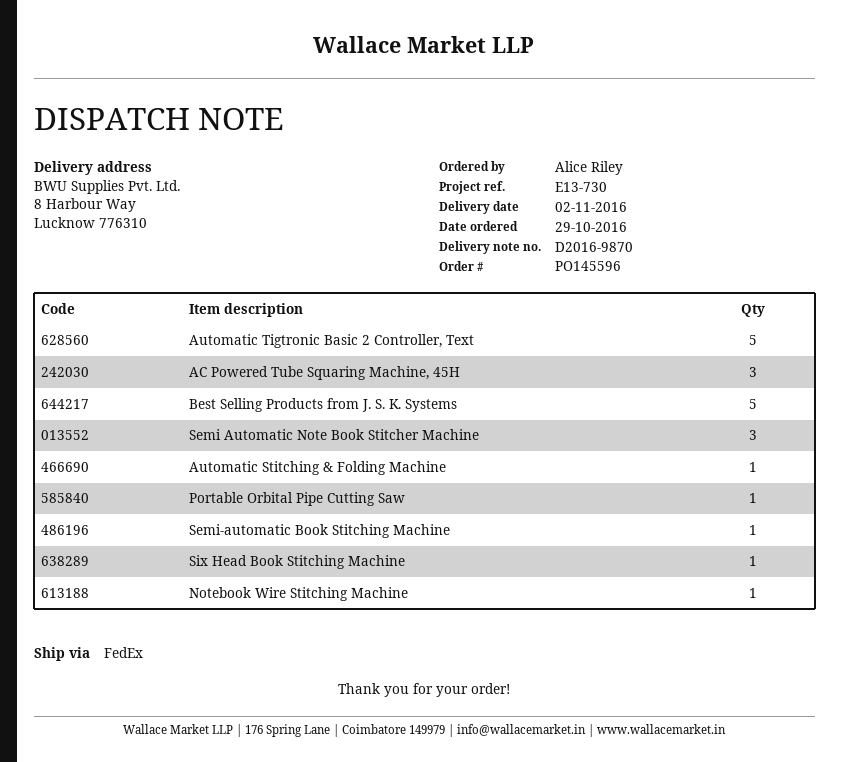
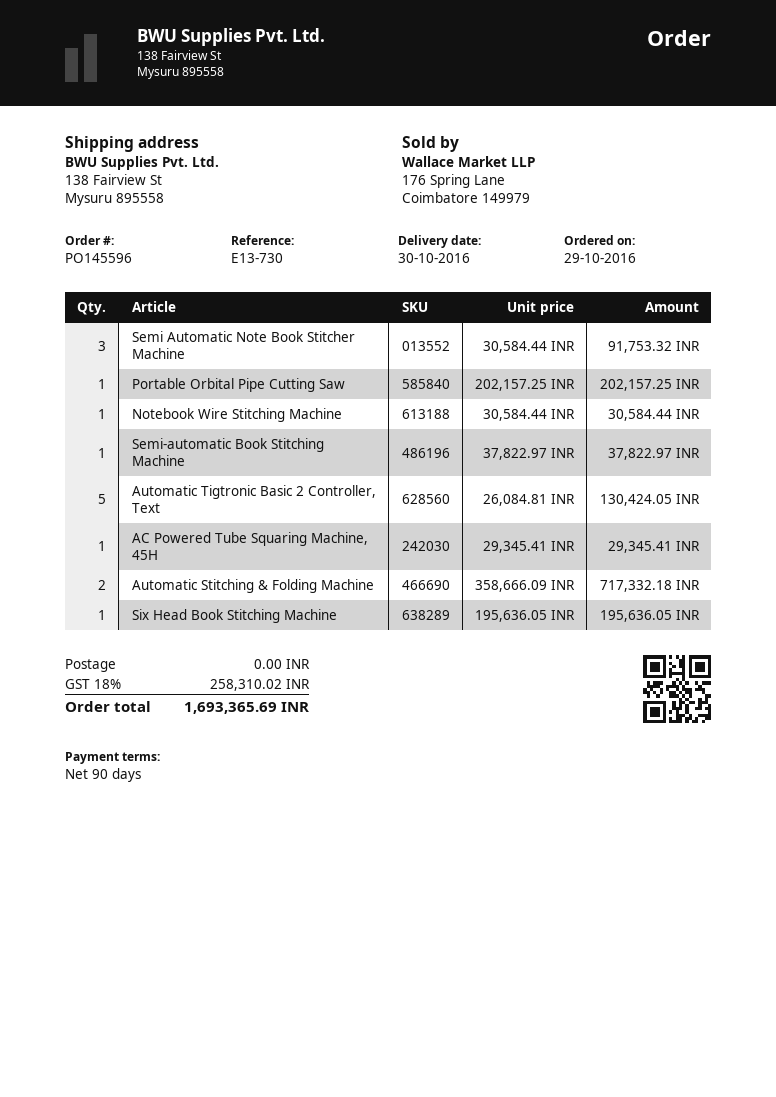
delivery date: 2016-11-02 -> 2016-10-30
ship to: 8 Harbour Way, Lucknow 776310 -> 138 Fairview St, Mysuru 895558
AC Powered Tube Squaring Machine, 45H: 3 -> 1
Best Selling Products from J. S. K. Systems: 5 -> none
Automatic Stitching & Folding Machine: 1 -> 2

